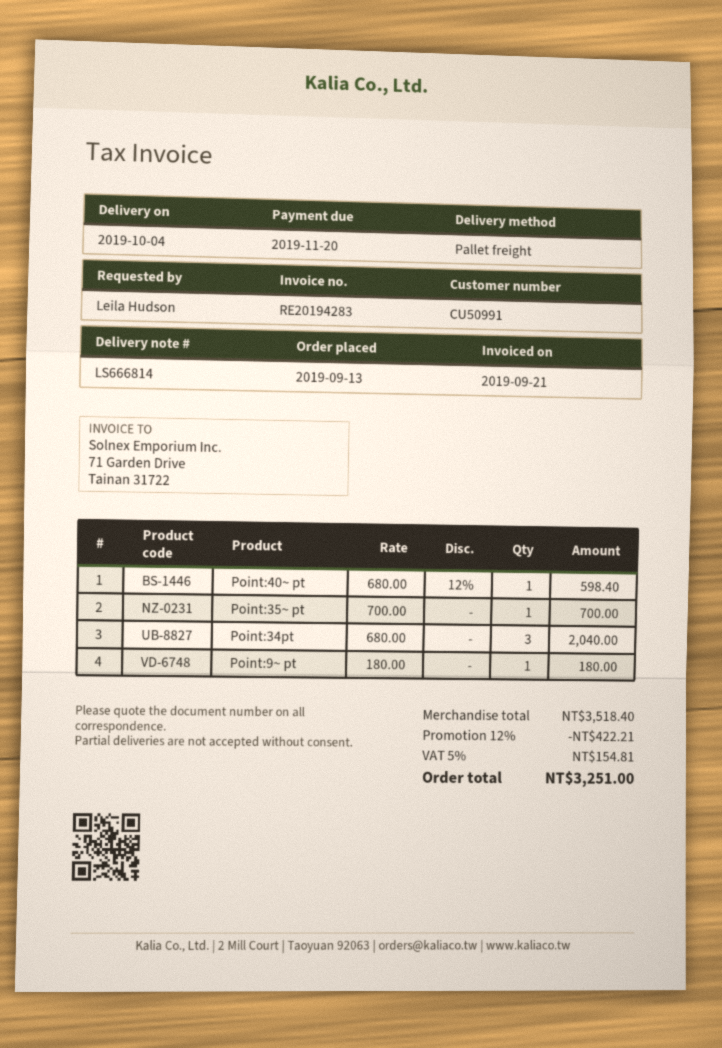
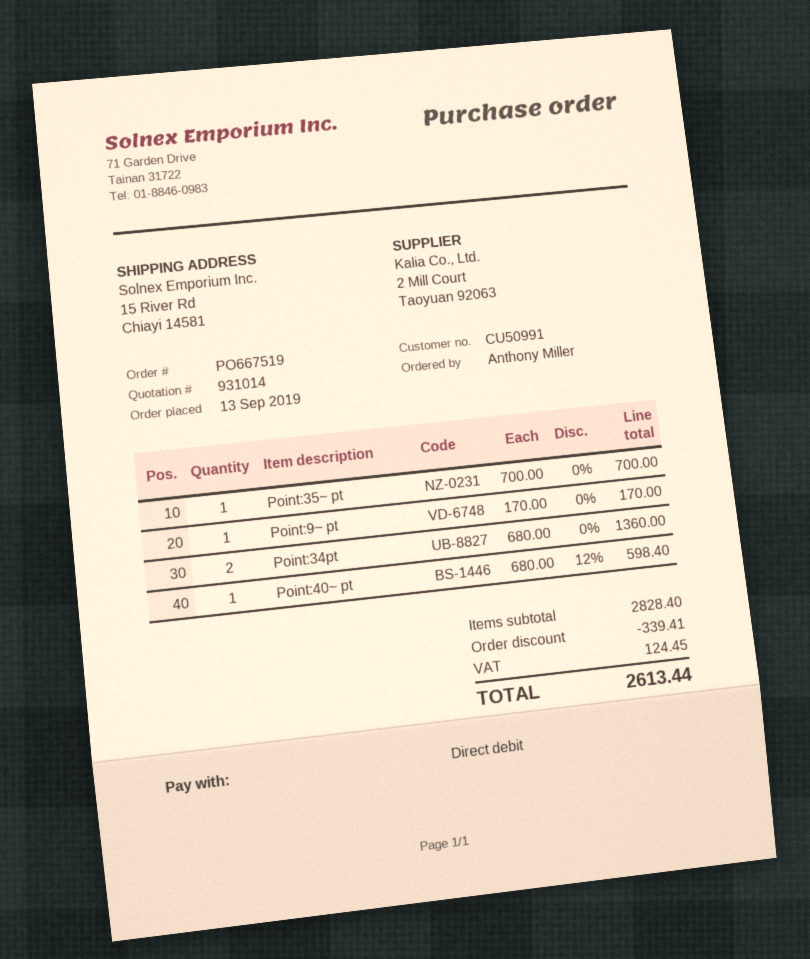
ordered by: Leila Hudson -> Anthony Miller
Point:34pt: 3 x 680.00 = 2040.00 -> 2 x 680.00 = 1360.00
Point:9~ pt: 1 x 180.00 = 180.00 -> 1 x 170.00 = 170.00
subtotal: 3518.40 -> 2828.40
discount: 422.21 -> 339.41
tax: 154.81 -> 124.45
total: 3251.00 -> 2613.44

